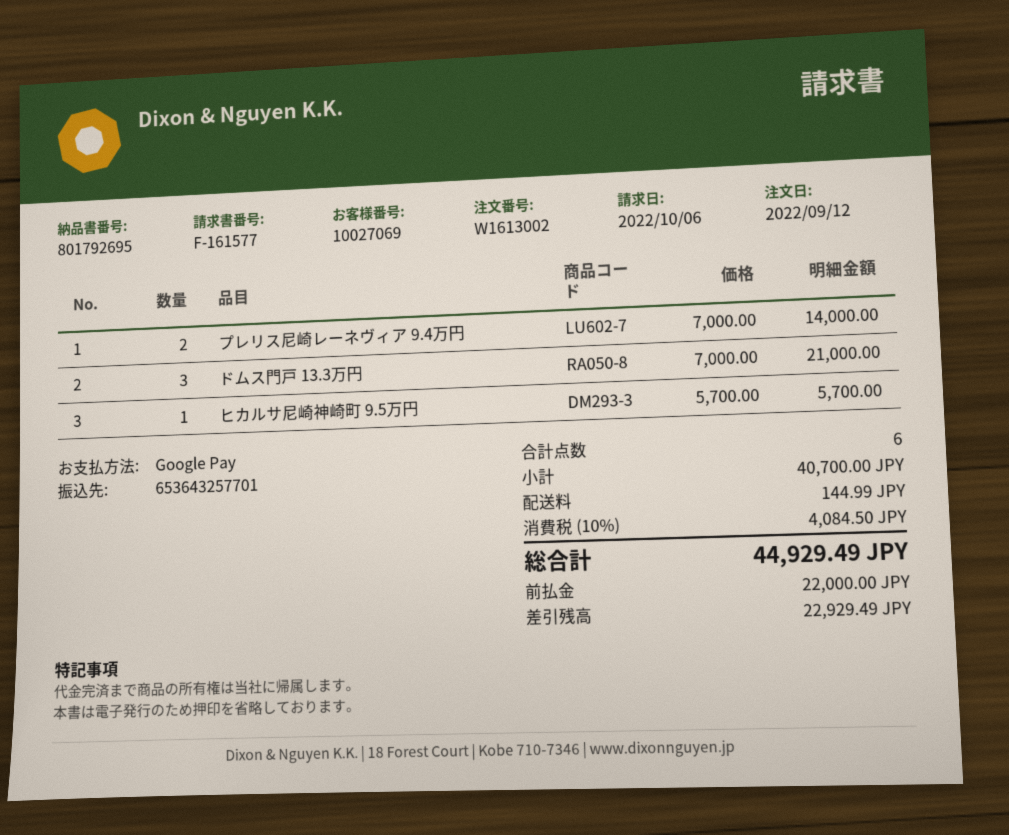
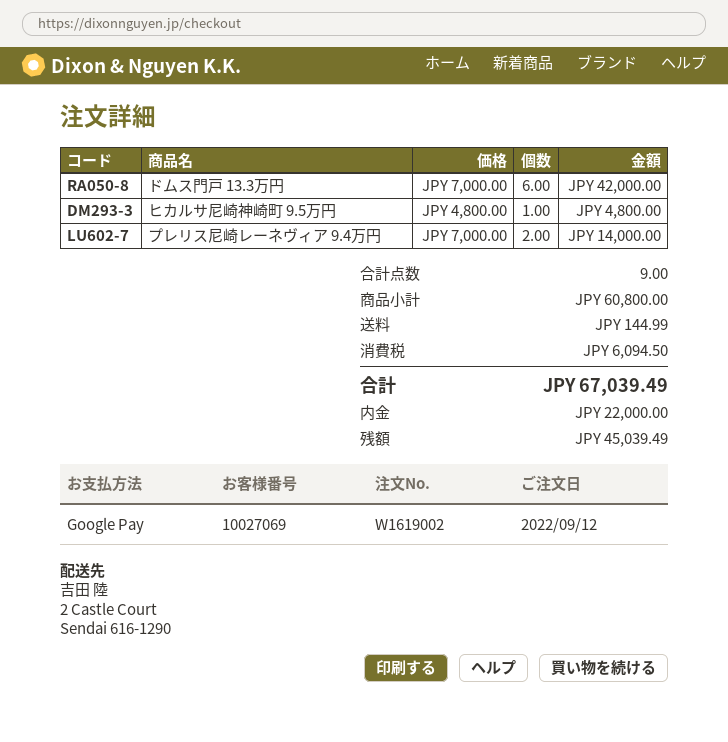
order number: W1613002 -> W1619002
ドムス門戸 13.3万円: 3 x 7000.00 = 21000.00 -> 6 x 7000.00 = 42000.00
ヒカルサ尼崎神崎町 9.5万円: 1 x 5700.00 = 5700.00 -> 1 x 4800.00 = 4800.00
total quantity: 6 -> 9
subtotal: 40700.00 -> 60800.00
tax: 4084.50 -> 6094.50
total: 44929.49 -> 67039.49
balance: 22929.49 -> 45039.49

